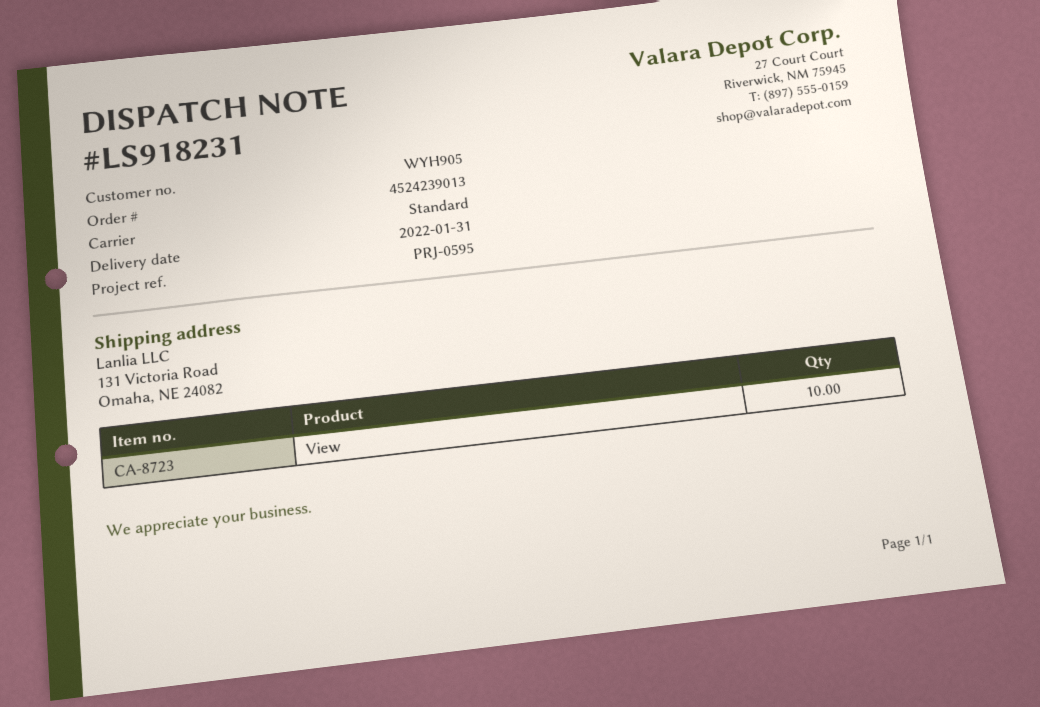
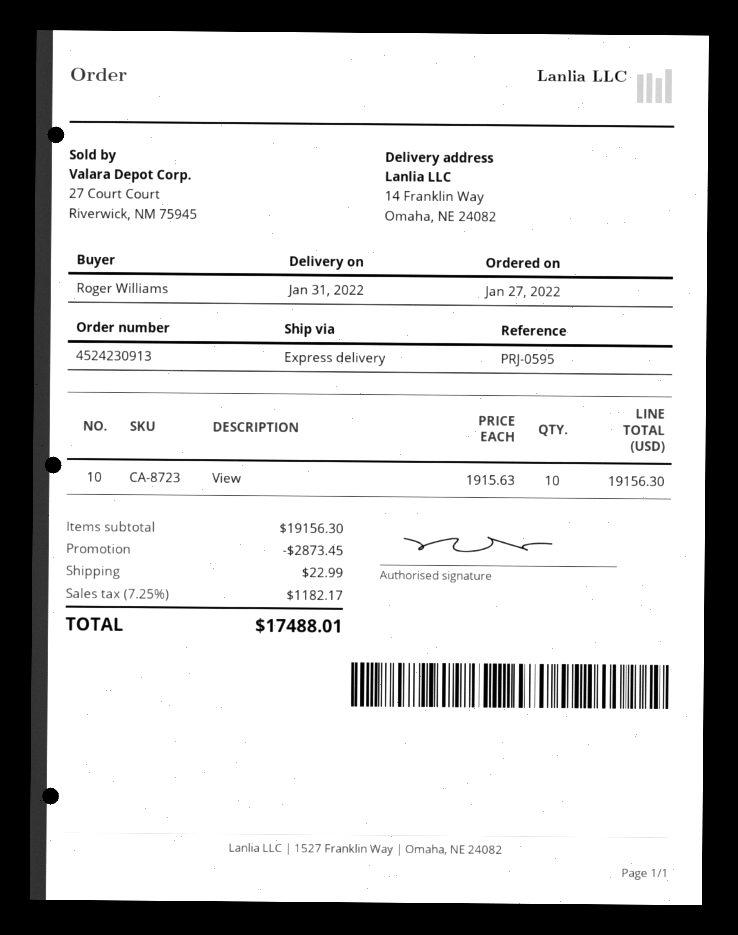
order number: 4524239013 -> 4524230913
shipping method: standard -> express
ship to: 131 Victoria Road, Omaha, NE 24082 -> 14 Franklin Way, Omaha, NE 24082

